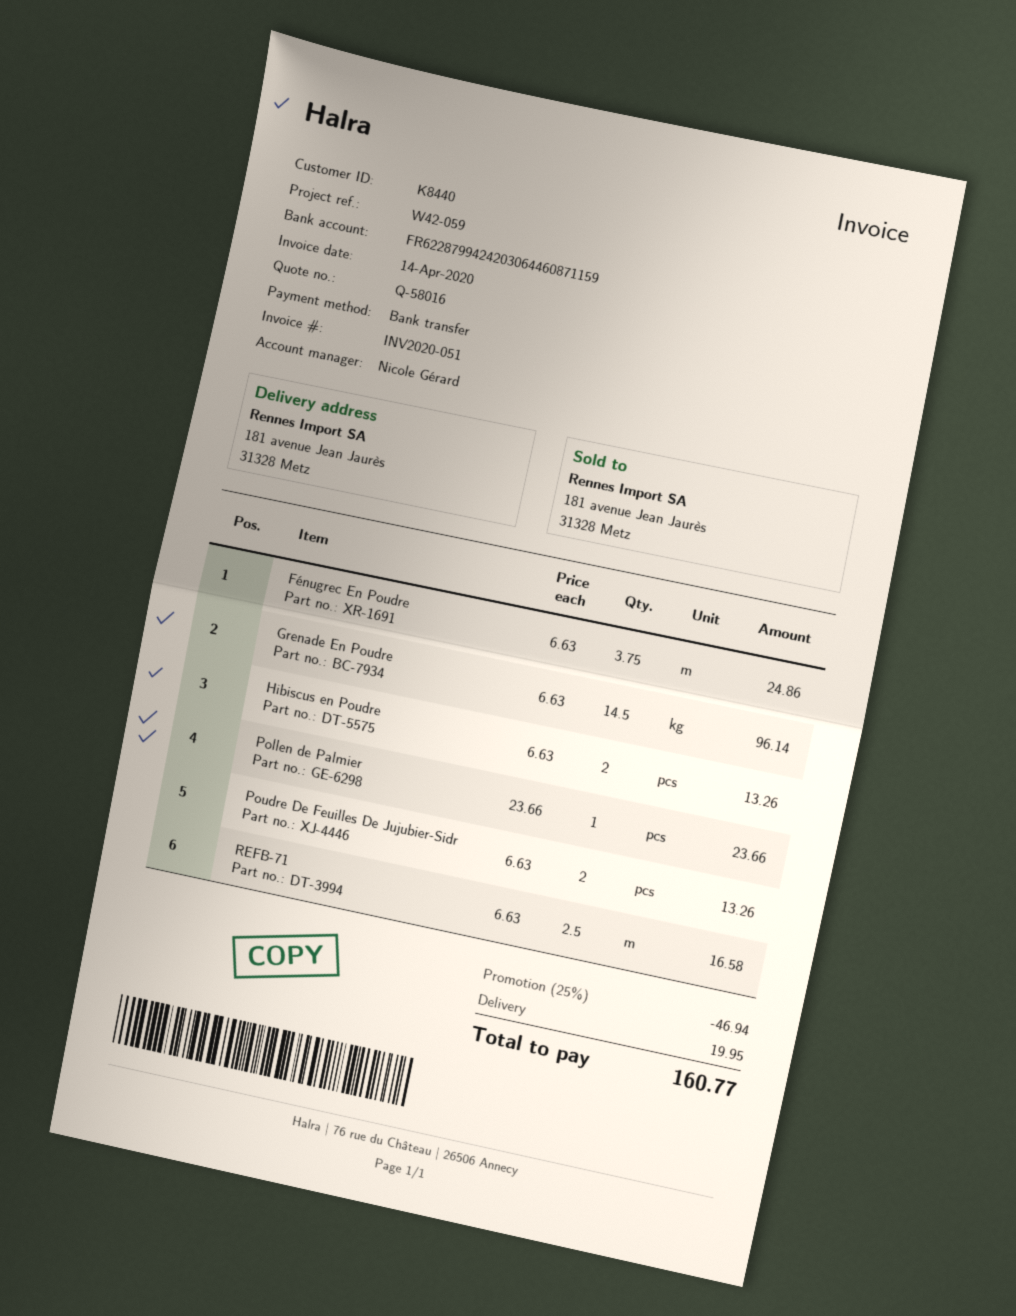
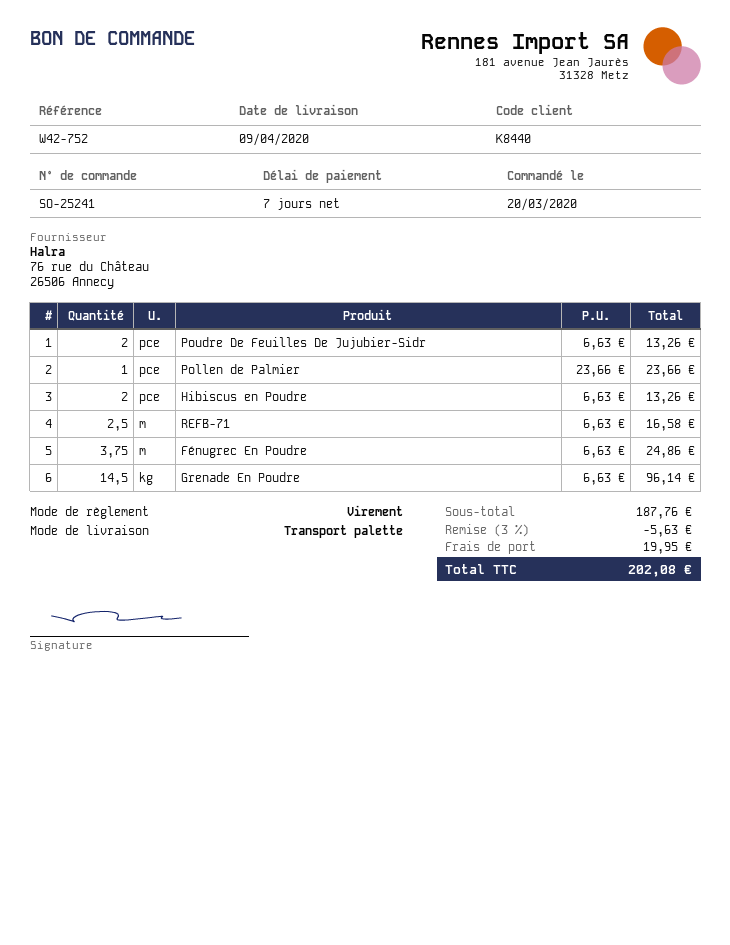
reference: W42-059 -> W42-752
discount: 25% = 46.94 -> 3% = 5.63
total: 160.77 -> 202.08

